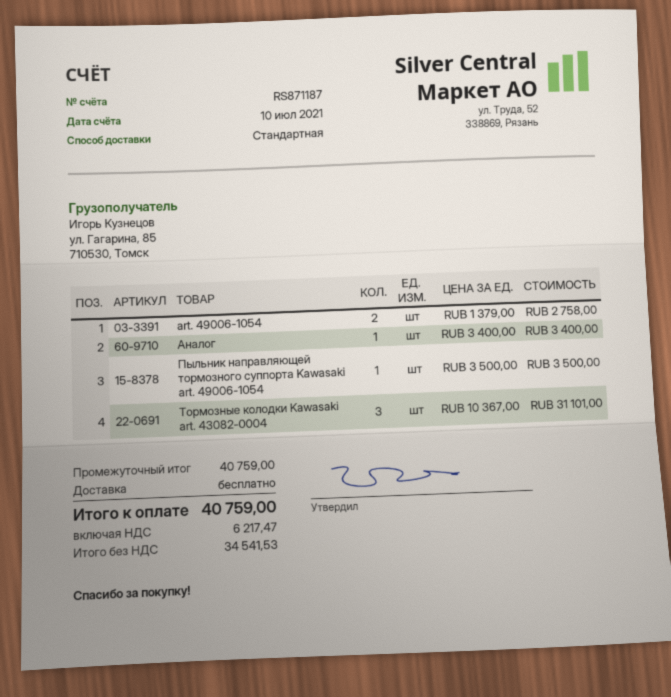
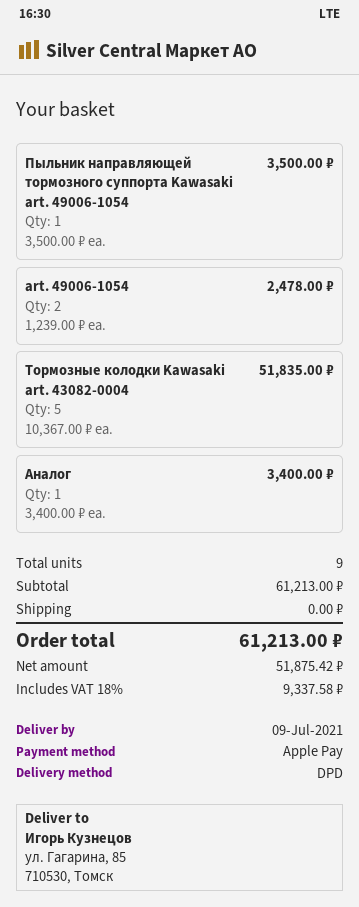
shipping method: standard -> DPD
art. 49006-1054: 2 x 1379.00 = 2758.00 -> 2 x 1239.00 = 2478.00
Тормозные колодки Kawasaki art. 43082-0004: 3 x 10367.00 = 31101.00 -> 5 x 10367.00 = 51835.00
subtotal: 40759.00 -> 61213.00
net: 34541.53 -> 51875.42
tax: 6217.47 -> 9337.58
total: 40759.00 -> 61213.00

